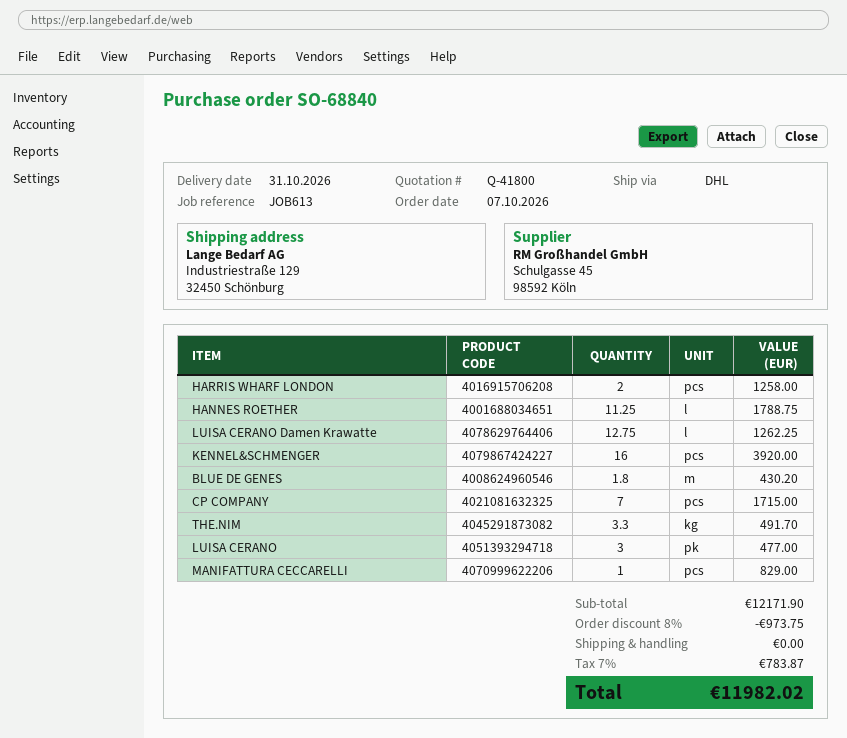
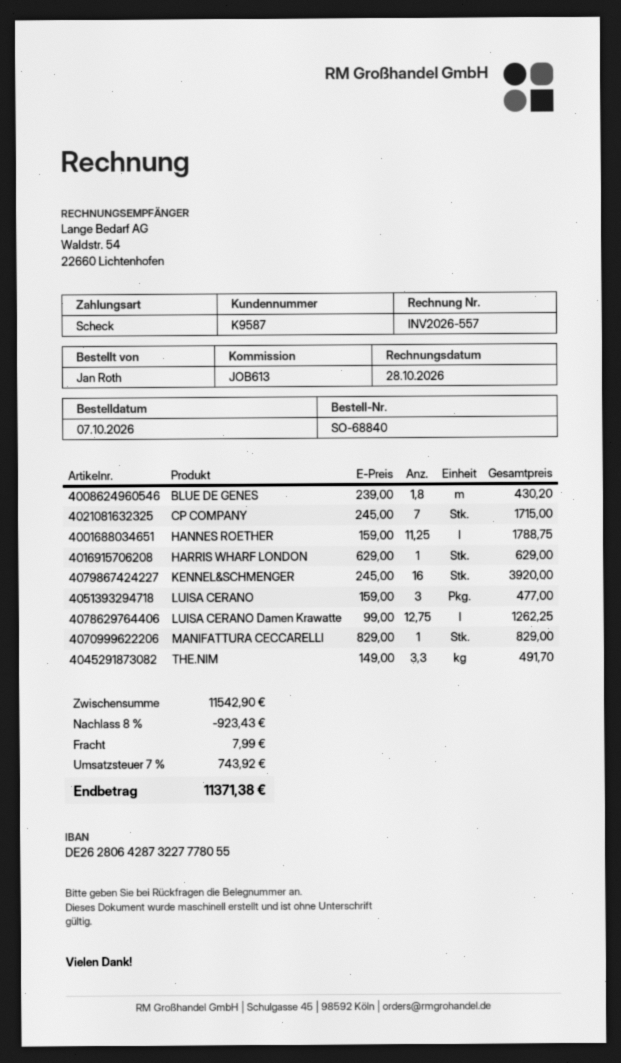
HARRIS WHARF LONDON: 2 for 1258.00 -> 1 for 629.00
subtotal: 12171.90 -> 11542.90
discount: 8% = 973.75 -> 8% = 923.43
shipping: 0.00 -> 7.99
tax: 7% = 783.87 -> 7% = 743.92
total: 11982.02 -> 11371.38

